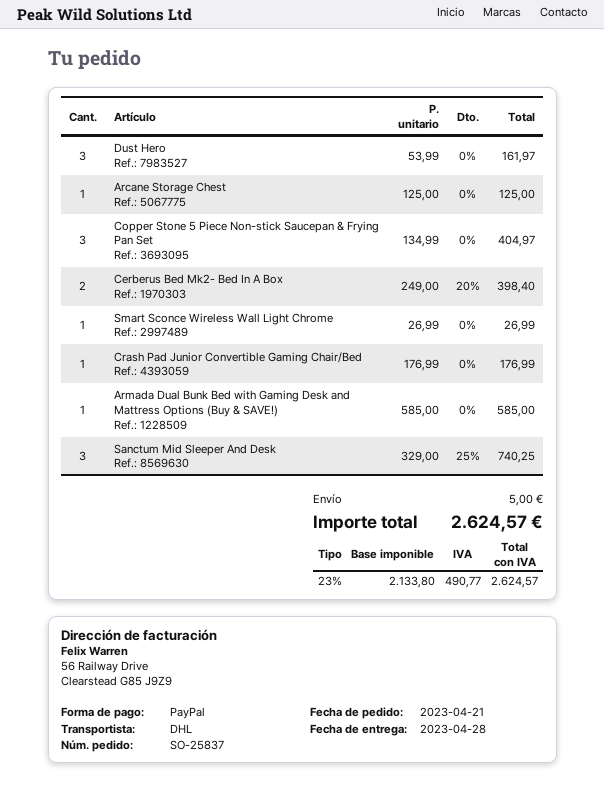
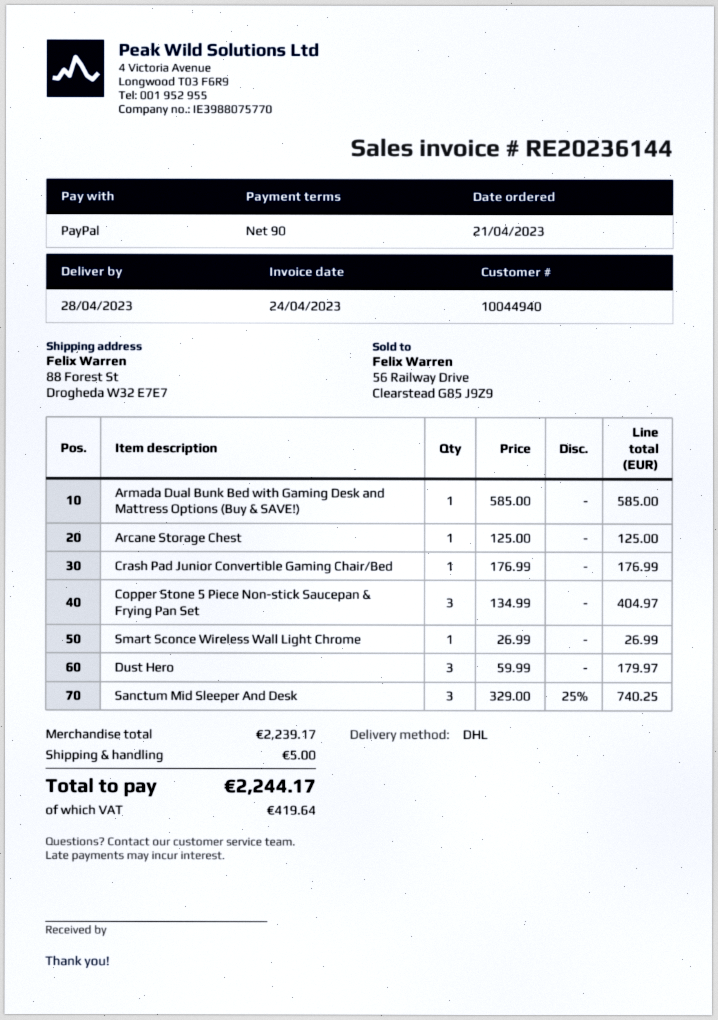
Dust Hero: 3 x 53.99 = 161.97 -> 3 x 59.99 = 179.97
Cerberus Bed Mk2- Bed In A Box: 2 x 249.00 - 20% = 398.40 -> none
tax: 490.77 -> 419.64
total: 2624.57 -> 2244.17

